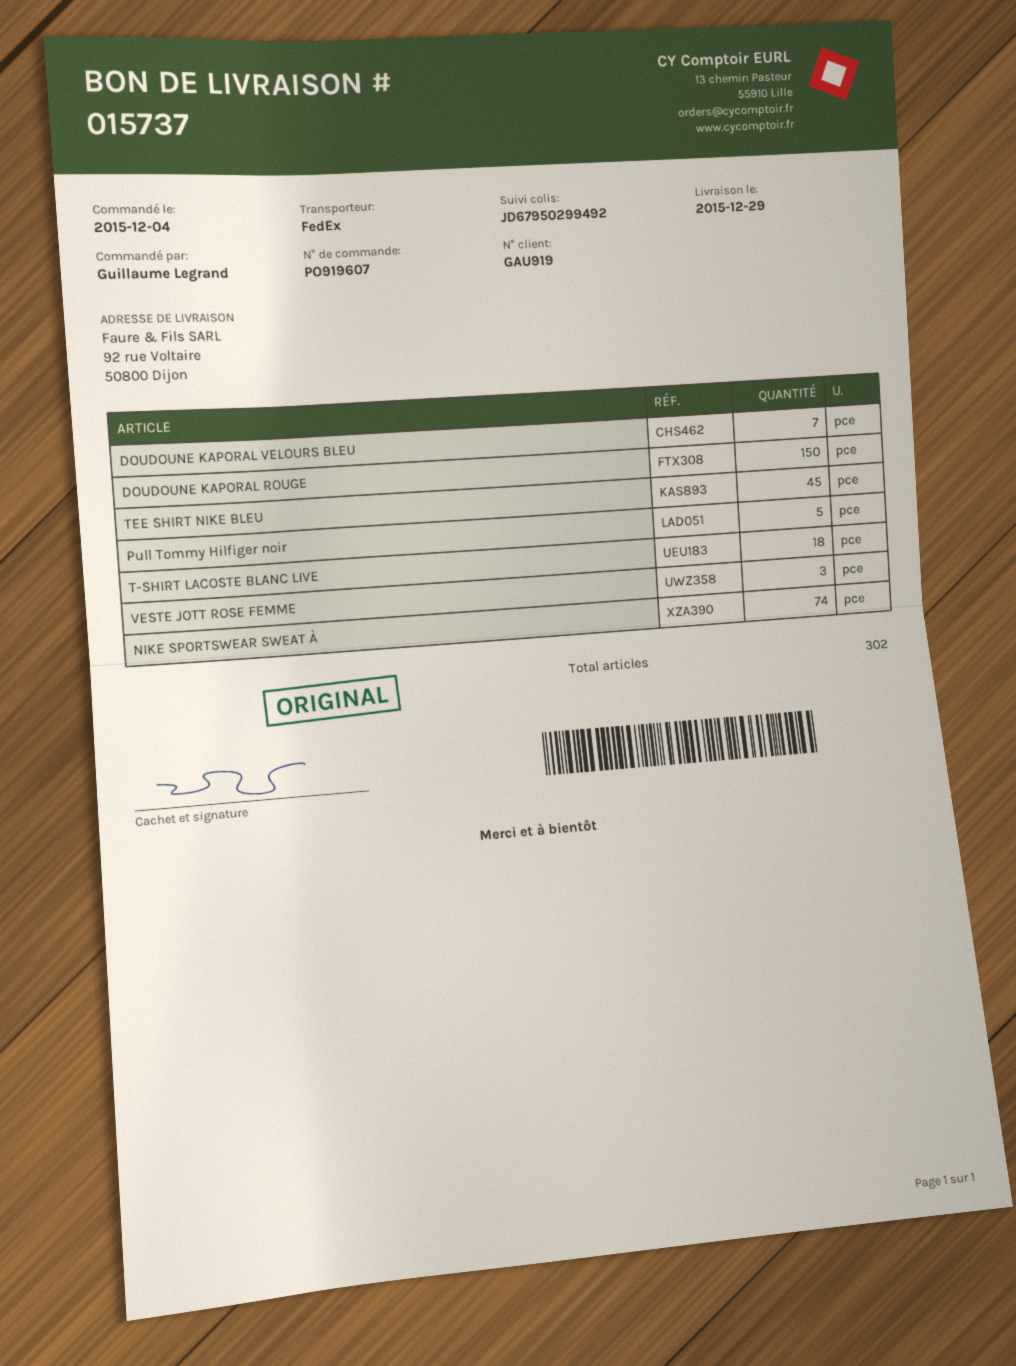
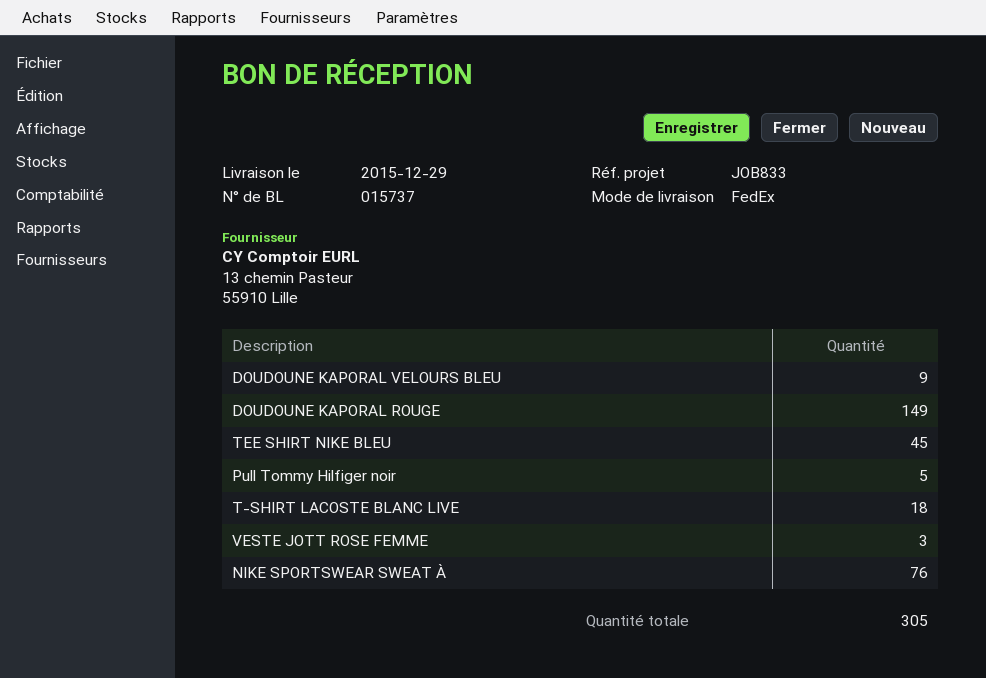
DOUDOUNE KAPORAL VELOURS BLEU: 7 -> 9
DOUDOUNE KAPORAL ROUGE: 150 -> 149
NIKE SPORTSWEAR SWEAT À: 74 -> 76
total quantity: 302 -> 305

